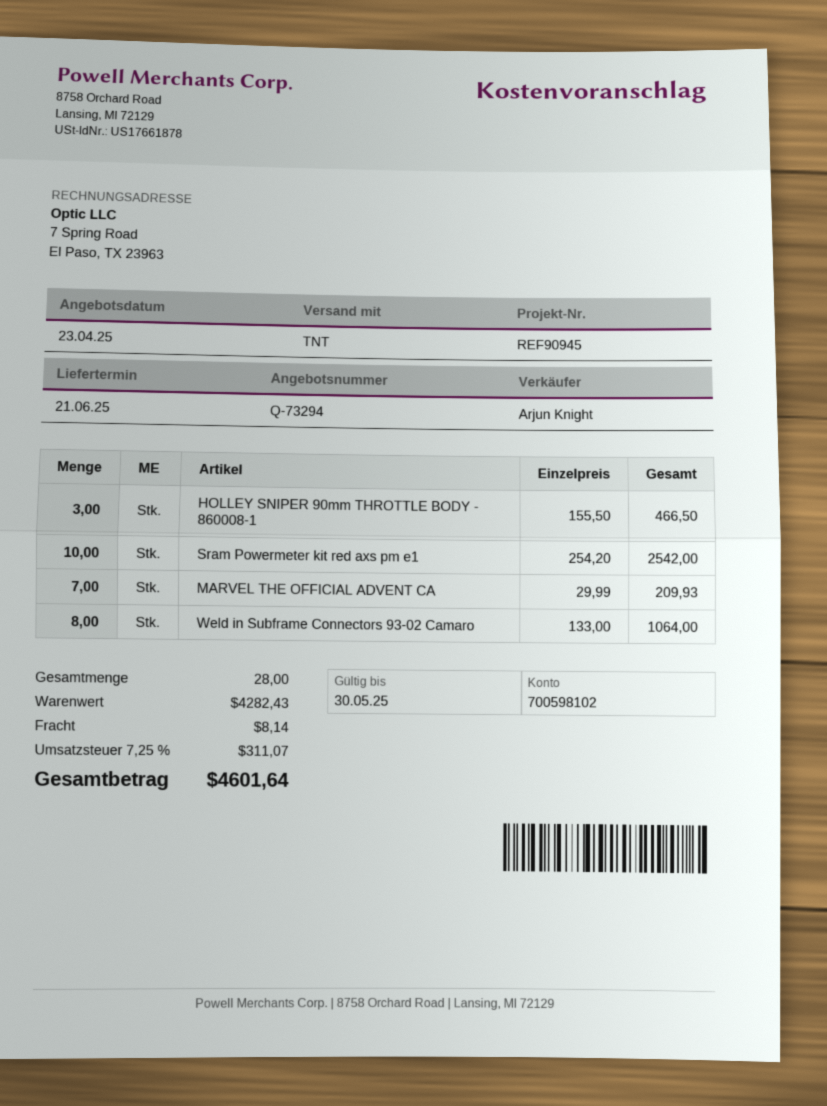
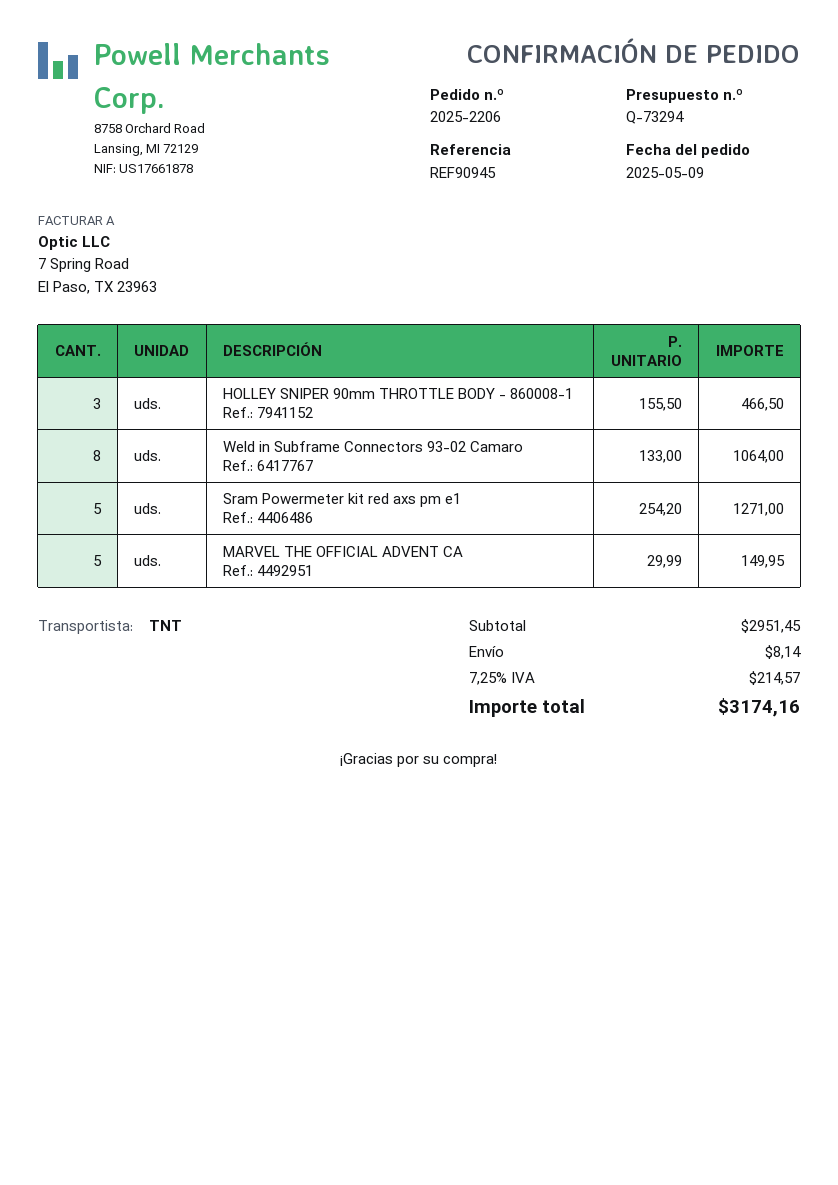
Sram Powermeter kit red axs pm e1: 10 x 254.20 = 2542.00 -> 5 x 254.20 = 1271.00
MARVEL THE OFFICIAL ADVENT CA: 7 x 29.99 = 209.93 -> 5 x 29.99 = 149.95
subtotal: 4282.43 -> 2951.45
tax: 7.25% = 311.07 -> 7.25% = 214.57
total: 4601.64 -> 3174.16

